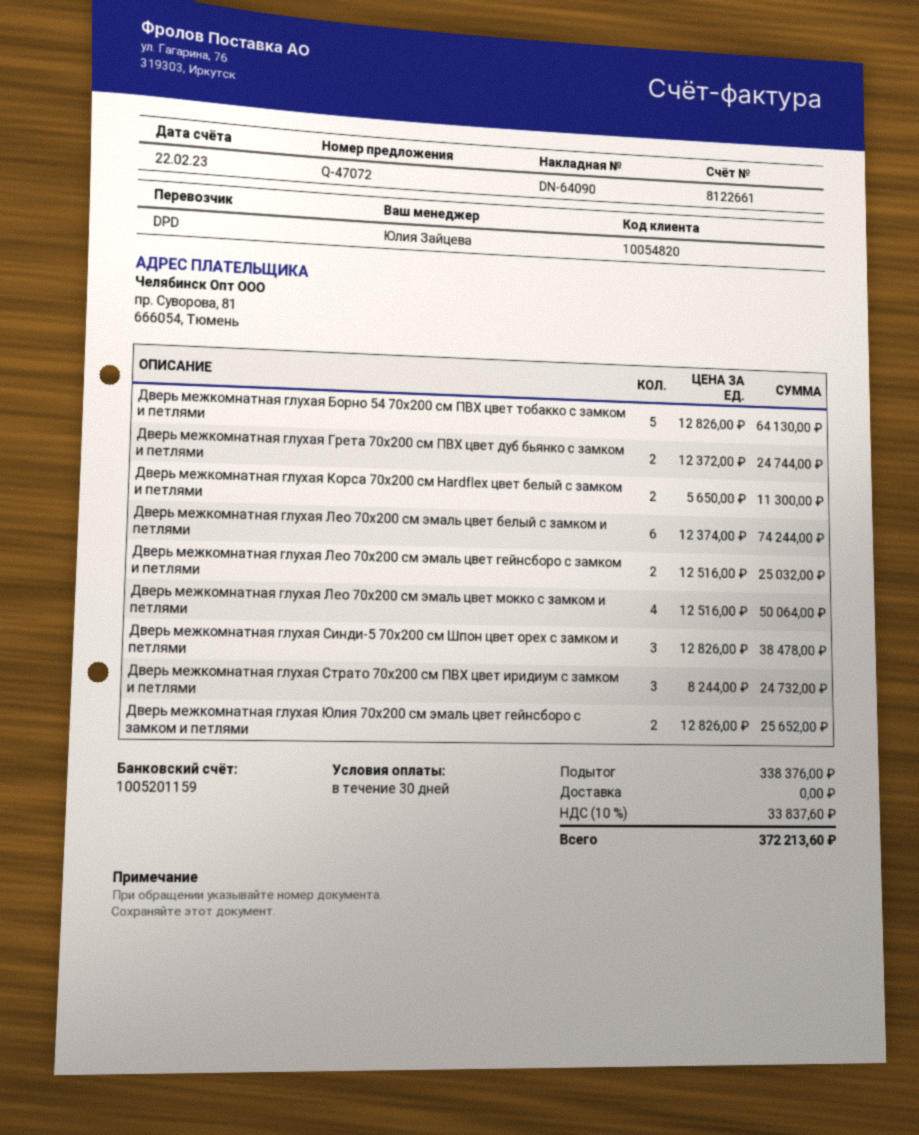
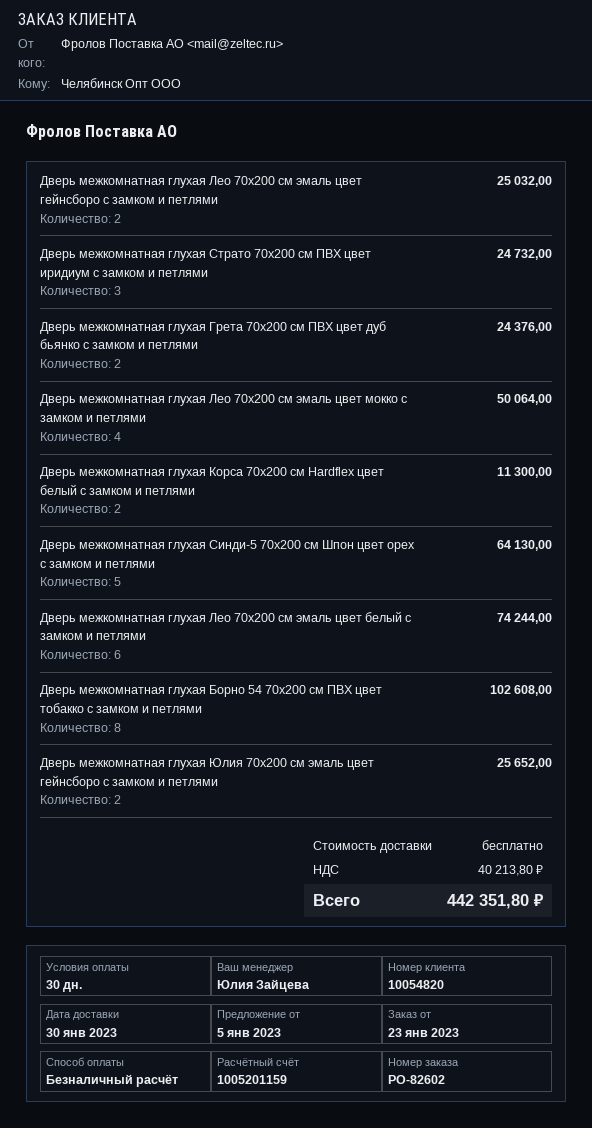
Дверь межкомнатная глухая Борно 54 70x200 см ПВХ цвет тобакко с замком и петлями: 5 for 64130.00 -> 8 for 102608.00
Дверь межкомнатная глухая Грета 70x200 см ПВХ цвет дуб бьянко с замком и петлями: 2 for 24744.00 -> 2 for 24376.00
Дверь межкомнатная глухая Синди-5 70x200 см Шпон цвет орех с замком и петлями: 3 for 38478.00 -> 5 for 64130.00
tax: 33837.60 -> 40213.80
total: 372213.60 -> 442351.80

